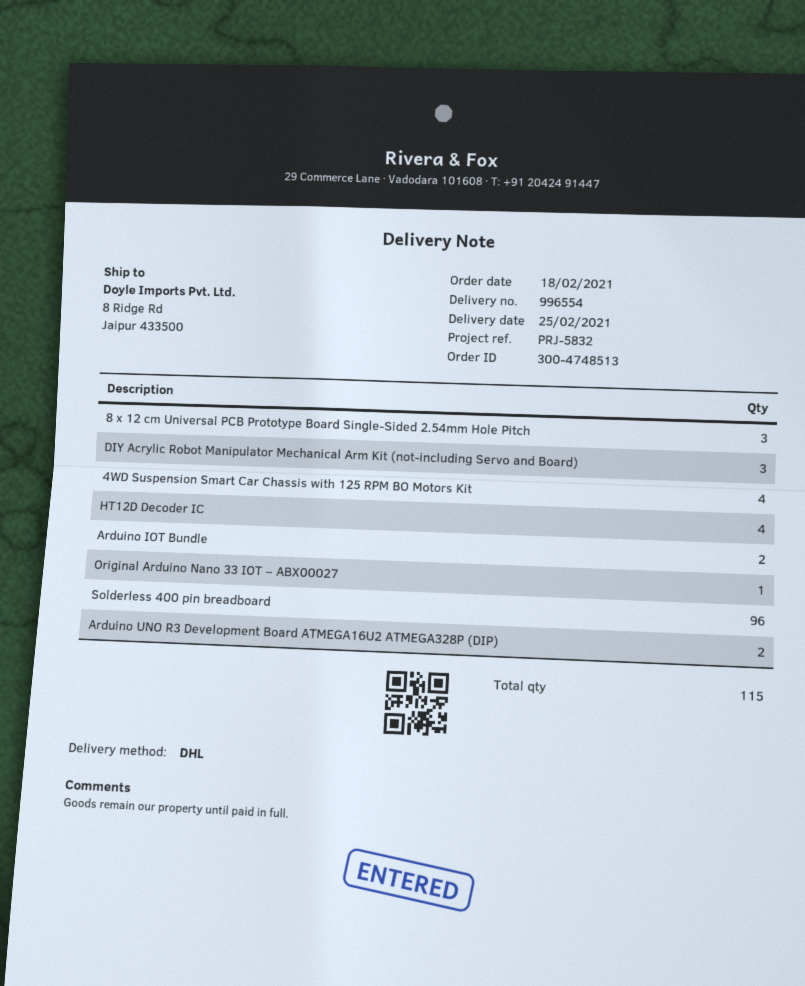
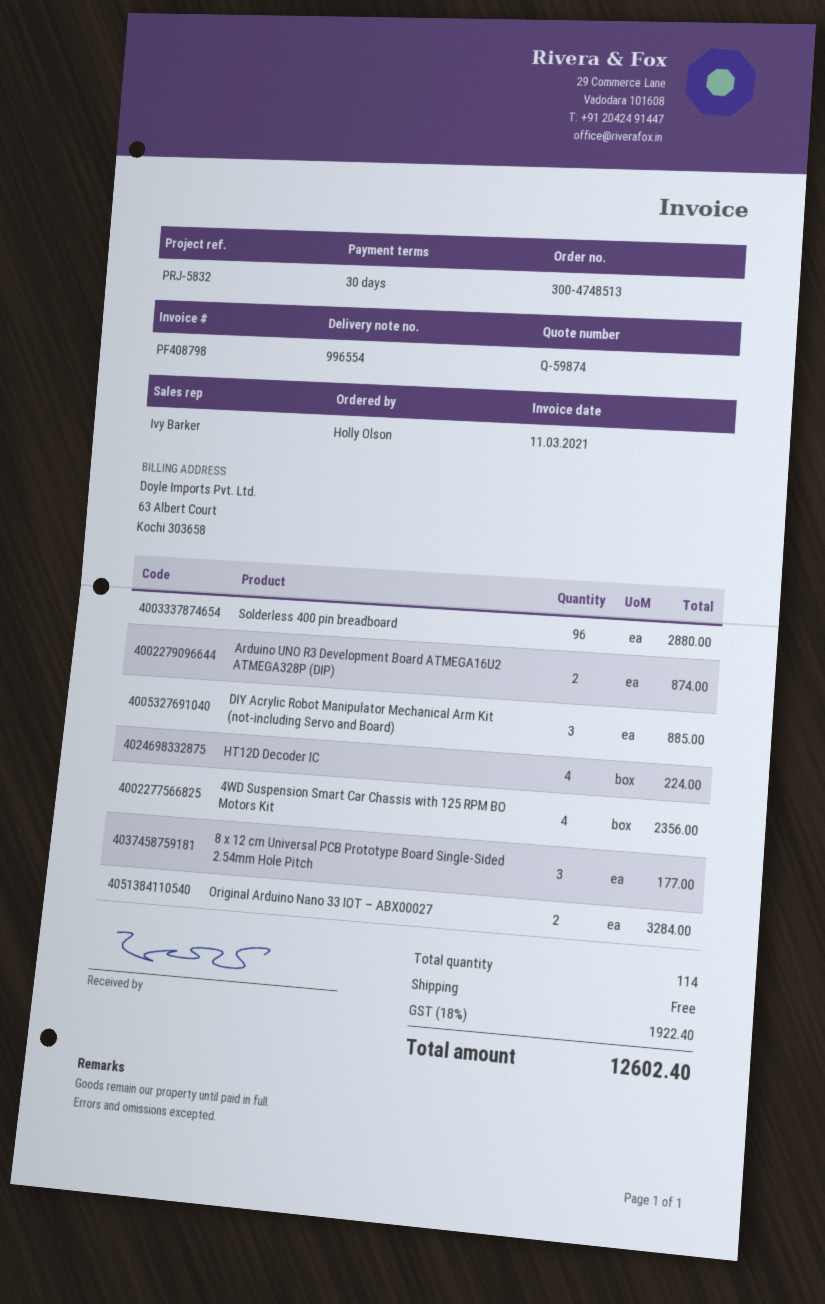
Arduino IOT Bundle: 2 -> none
Original Arduino Nano 33 IOT – ABX00027: 1 -> 2
total quantity: 115 -> 114

